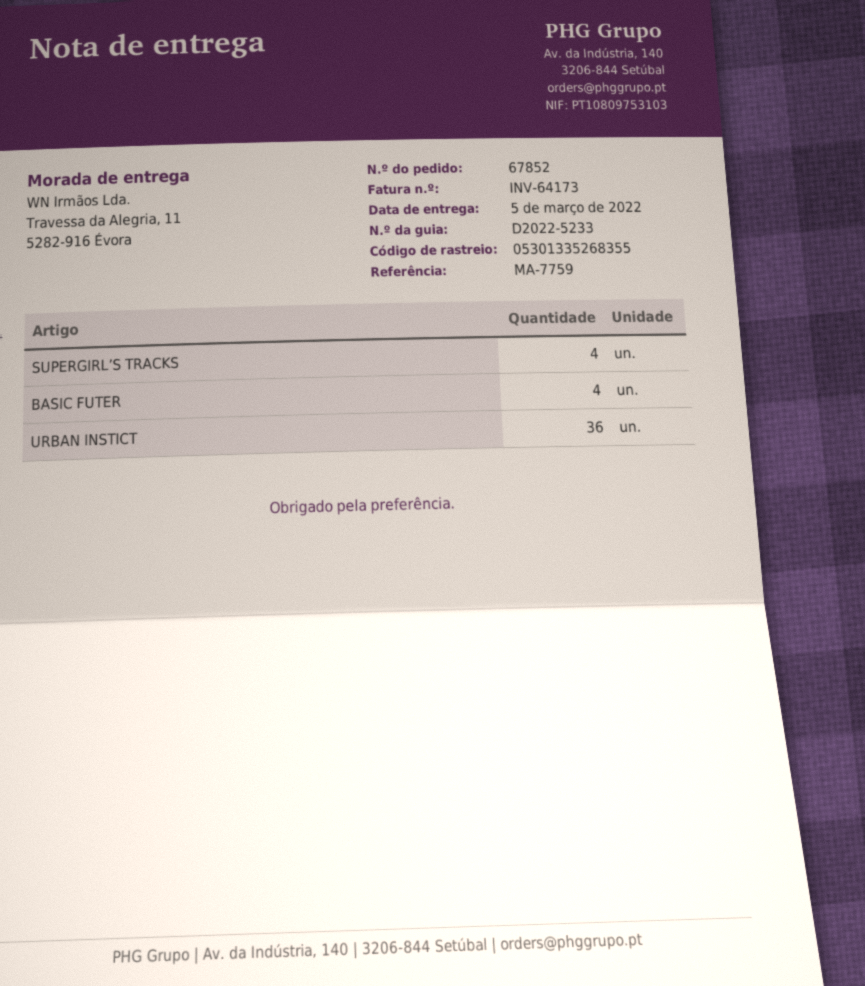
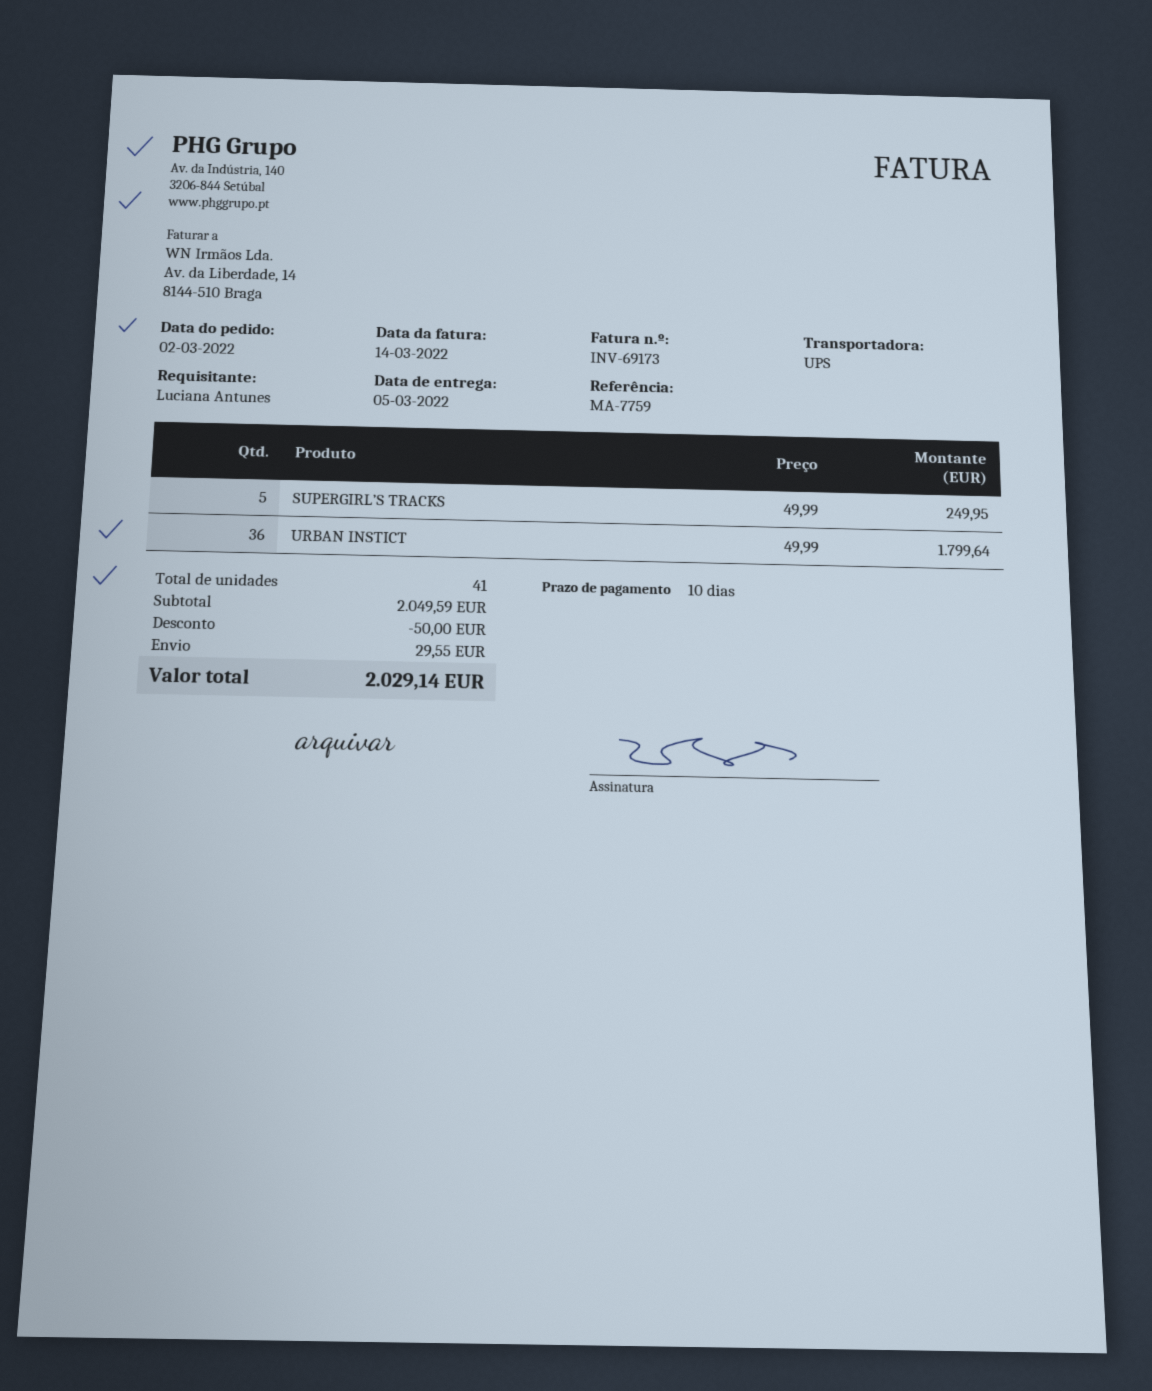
invoice number: INV-64173 -> INV-69173
SUPERGIRL’S TRACKS: 4 -> 5
BASIC FUTER: 4 -> none

